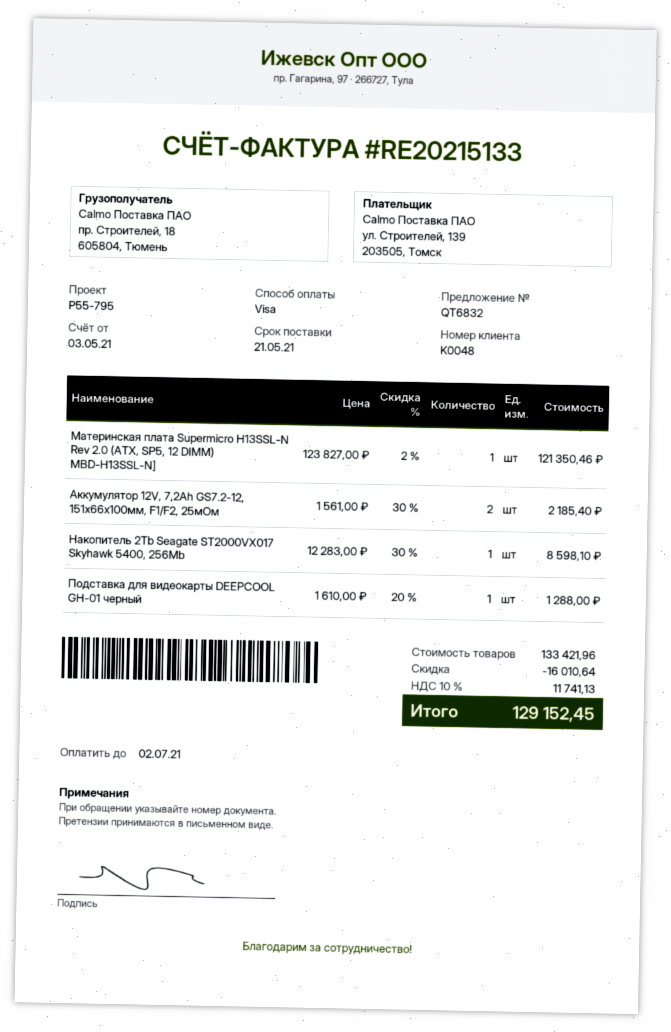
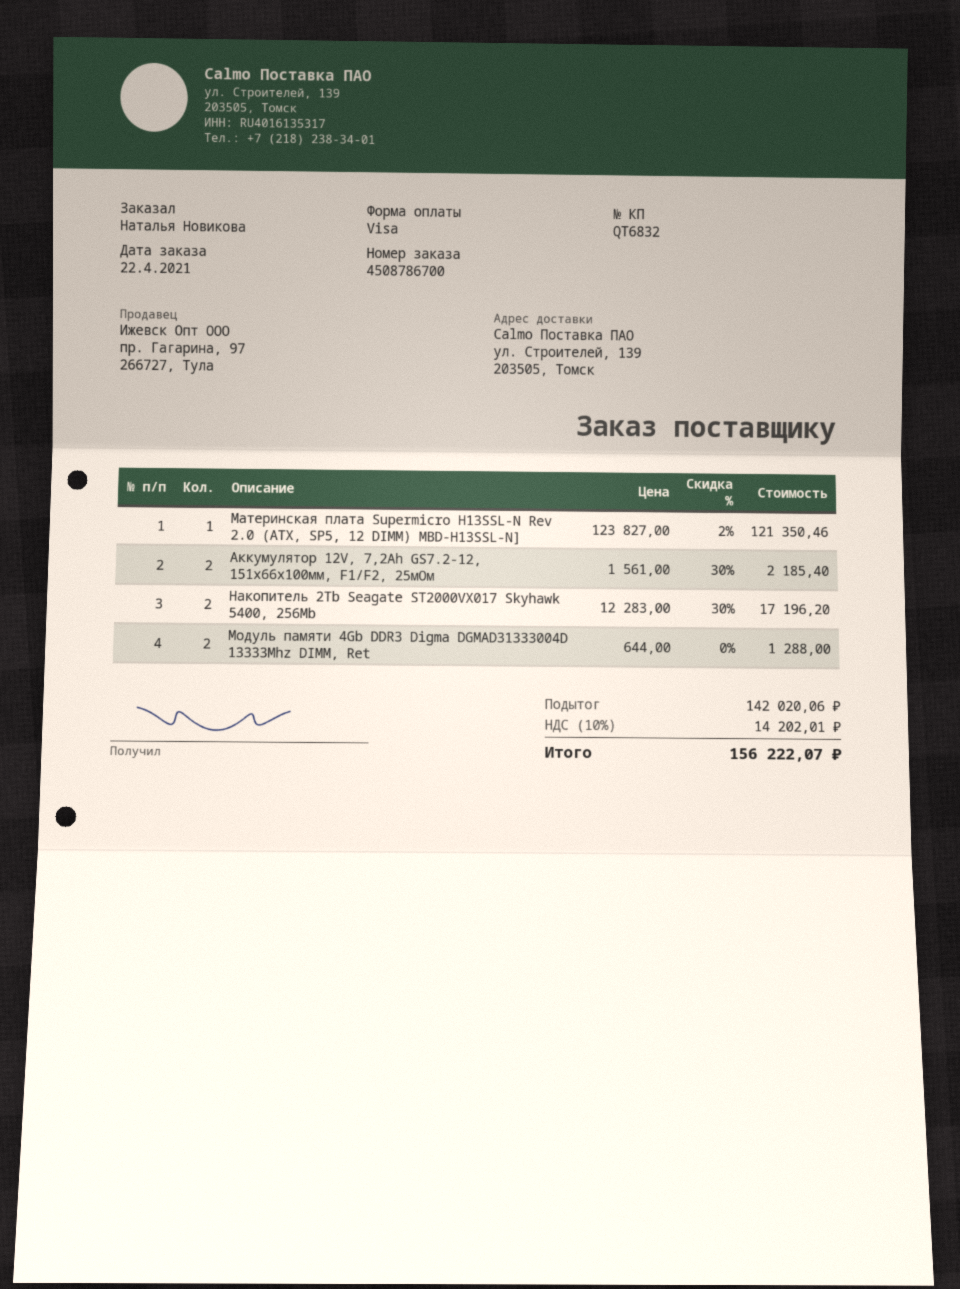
ship to: пр. Строителей, 18, 605804, Тюмень -> ул. Строителей, 139, 203505, Томск
Накопитель 2Tb Seagate ST2000VX017 Skyhawk 5400, 256Mb: 1 x 12283.00 - 30% = 8598.10 -> 2 x 12283.00 - 30% = 17196.20
Подставка для видеокарты DEEPCOOL GH-01 черный: 1 x 1610.00 - 20% = 1288.00 -> none
Модуль памяти 4Gb DDR3 Digma DGMAD31333004D 13333Mhz DIMM, Ret: none -> 2 x 644.00 = 1288.00
subtotal: 133421.96 -> 142020.06
discount: 16010.64 -> none
tax: 10% = 11741.13 -> 10% = 14202.01
total: 129152.45 -> 156222.07

